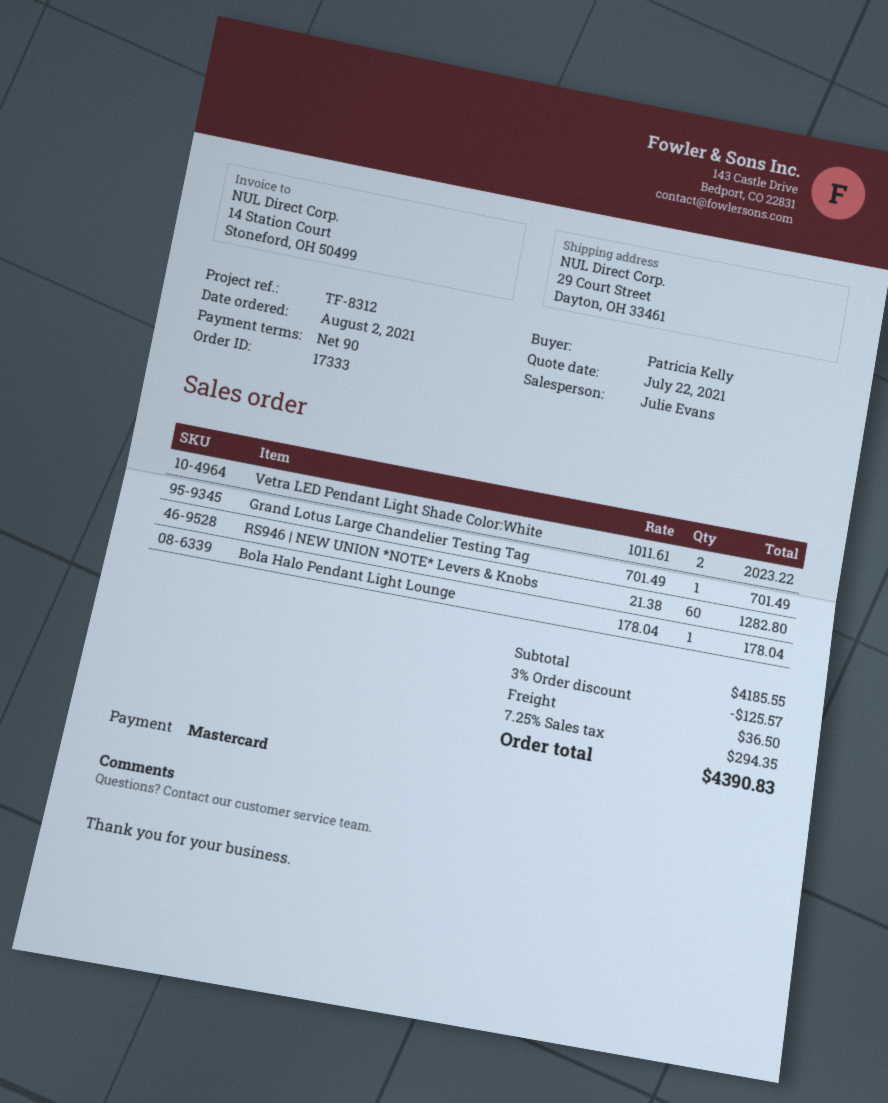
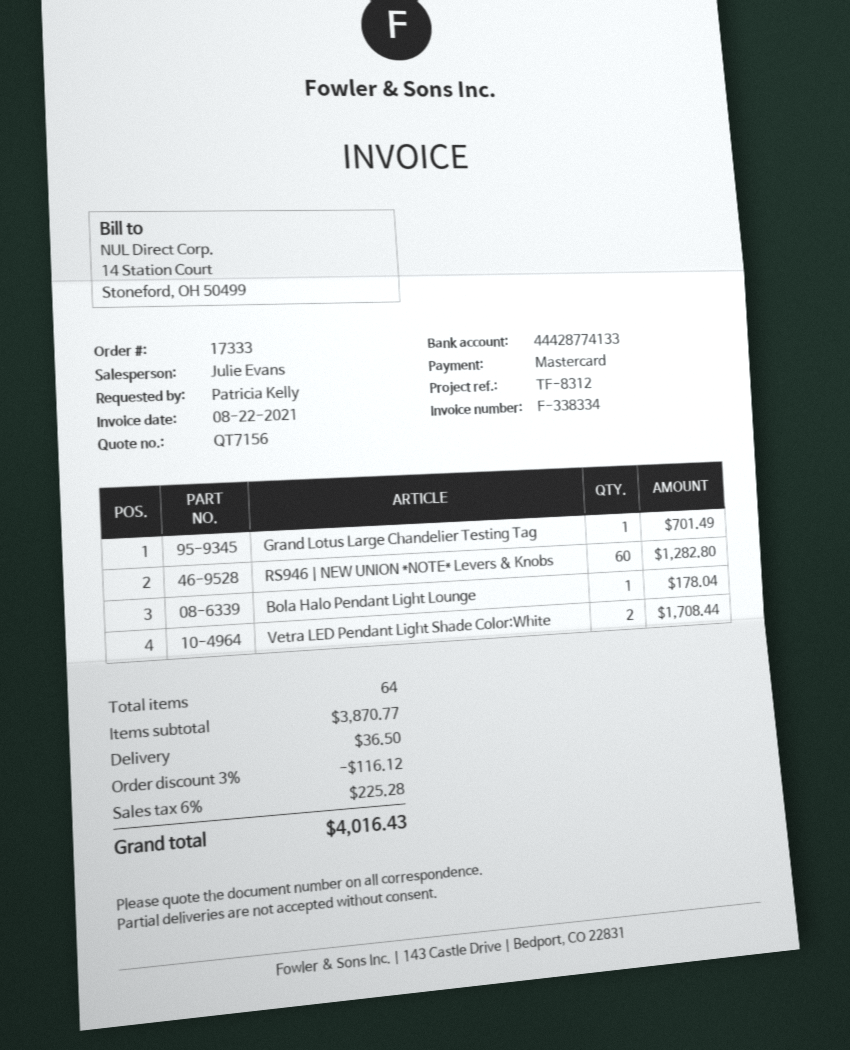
Vetra LED Pendant Light Shade Color:White: 2 for 2023.22 -> 2 for 1708.44
subtotal: 4185.55 -> 3870.77
discount: 3% = 125.57 -> 3% = 116.12
tax: 7.25% = 294.35 -> 6% = 225.28
total: 4390.83 -> 4016.43

